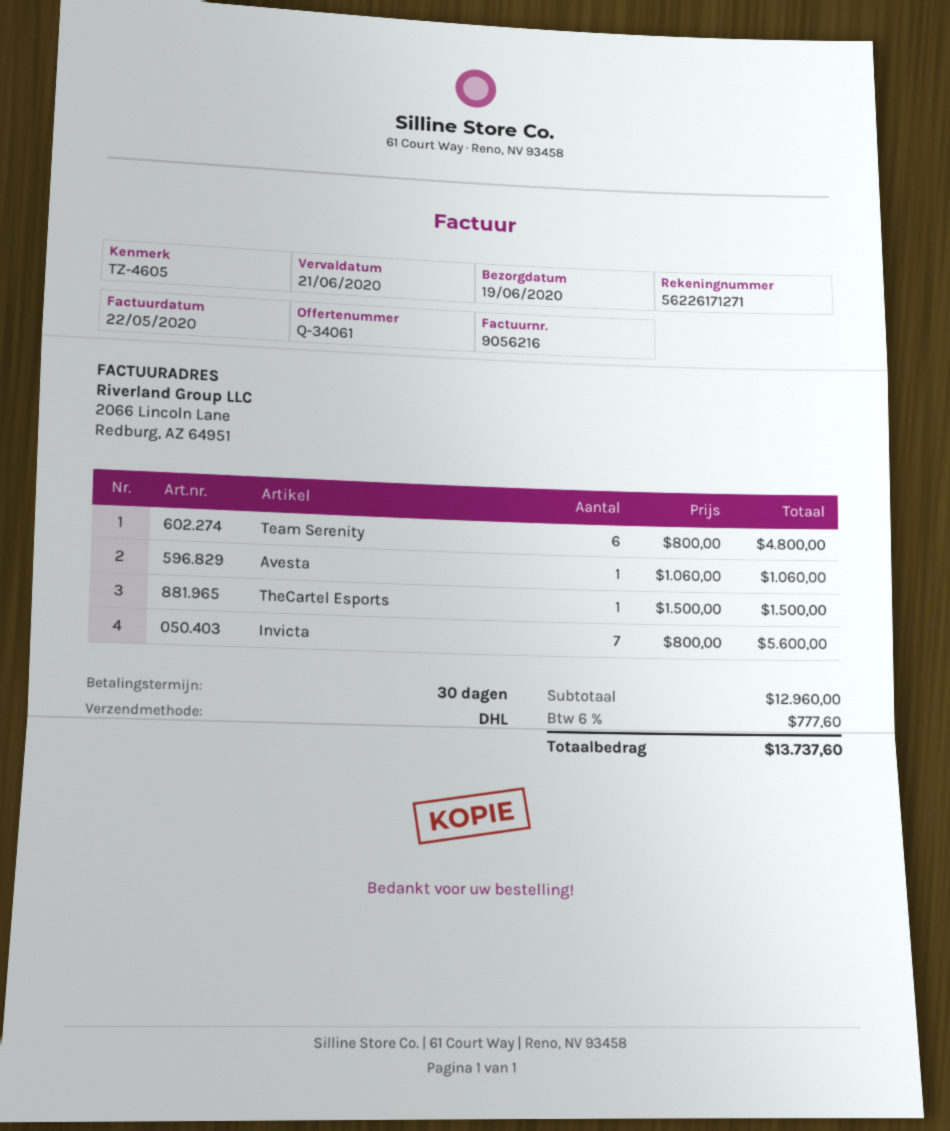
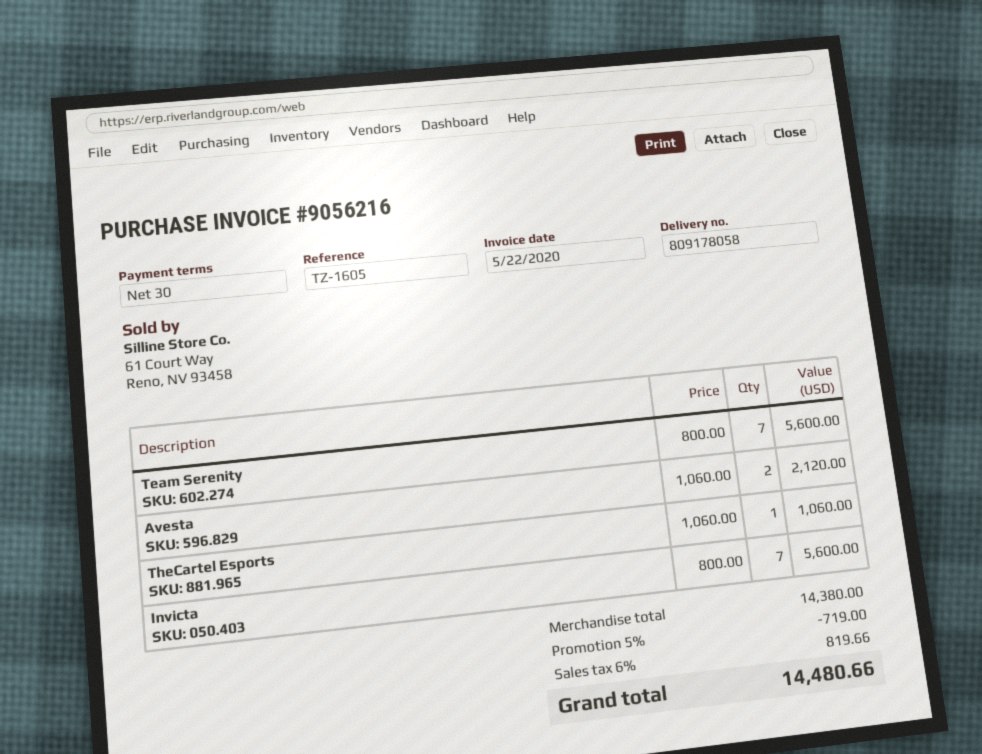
reference: TZ-4605 -> TZ-1605
Team Serenity: 6 x 800.00 = 4800.00 -> 7 x 800.00 = 5600.00
Avesta: 1 x 1060.00 = 1060.00 -> 2 x 1060.00 = 2120.00
TheCartel Esports: 1 x 1500.00 = 1500.00 -> 1 x 1060.00 = 1060.00
subtotal: 12960.00 -> 14380.00
discount: none -> 5% = 719.00
tax: 6% = 777.60 -> 6% = 819.66
total: 13737.60 -> 14480.66

